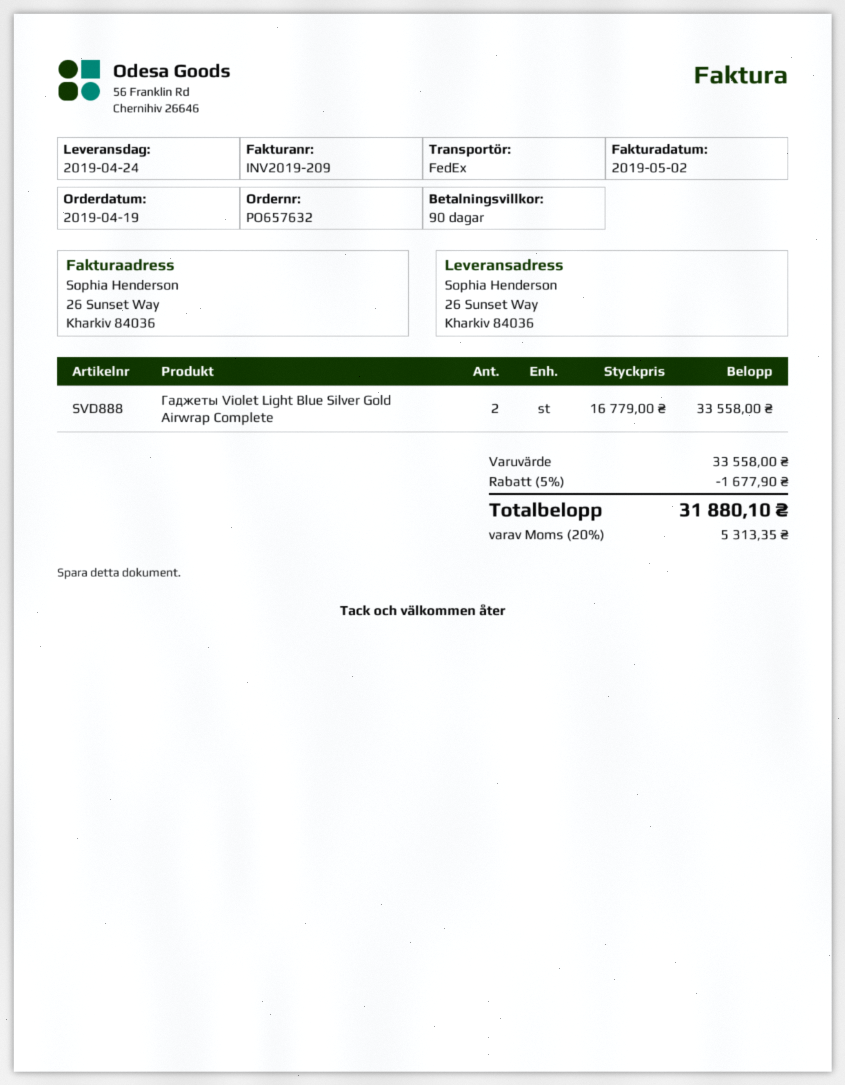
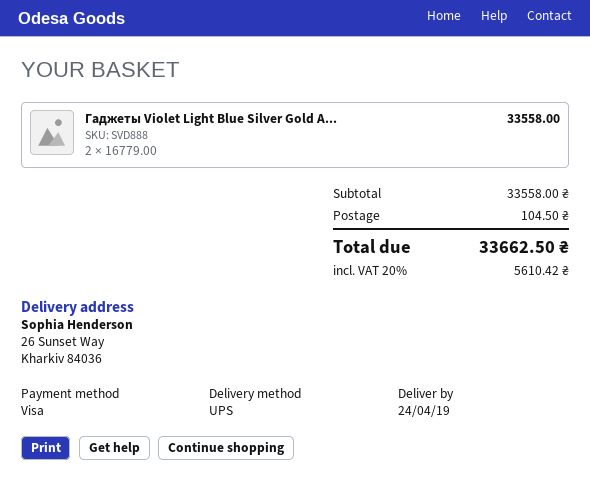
shipping method: FedEx -> UPS
discount: 5% = 1677.90 -> none
shipping: none -> 104.50
tax: 20% = 5313.35 -> 20% = 5610.42
total: 31880.10 -> 33662.50

